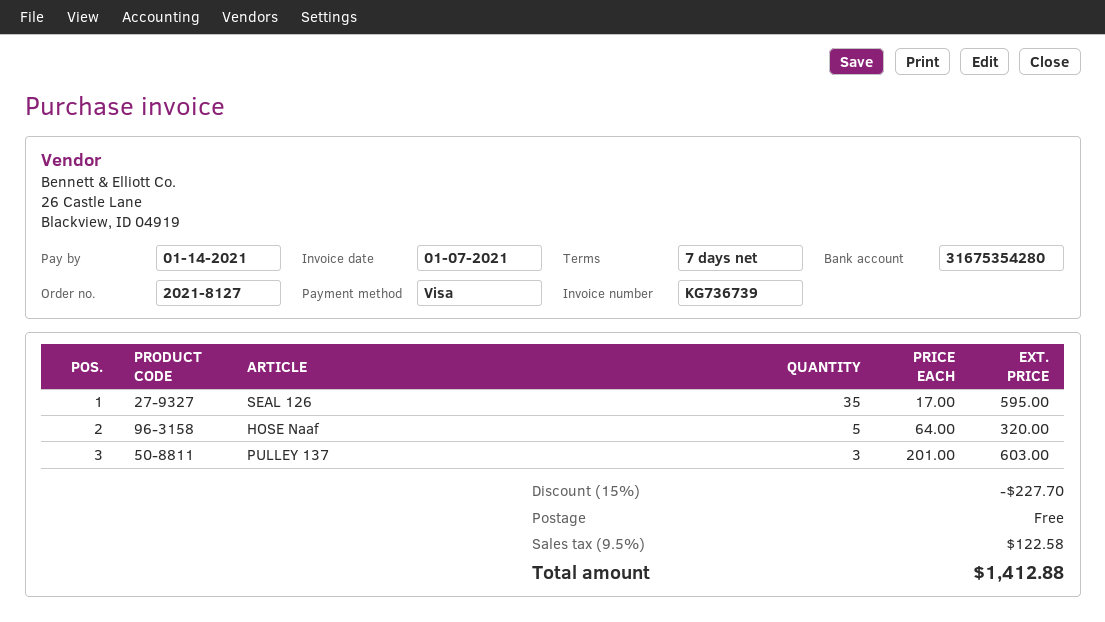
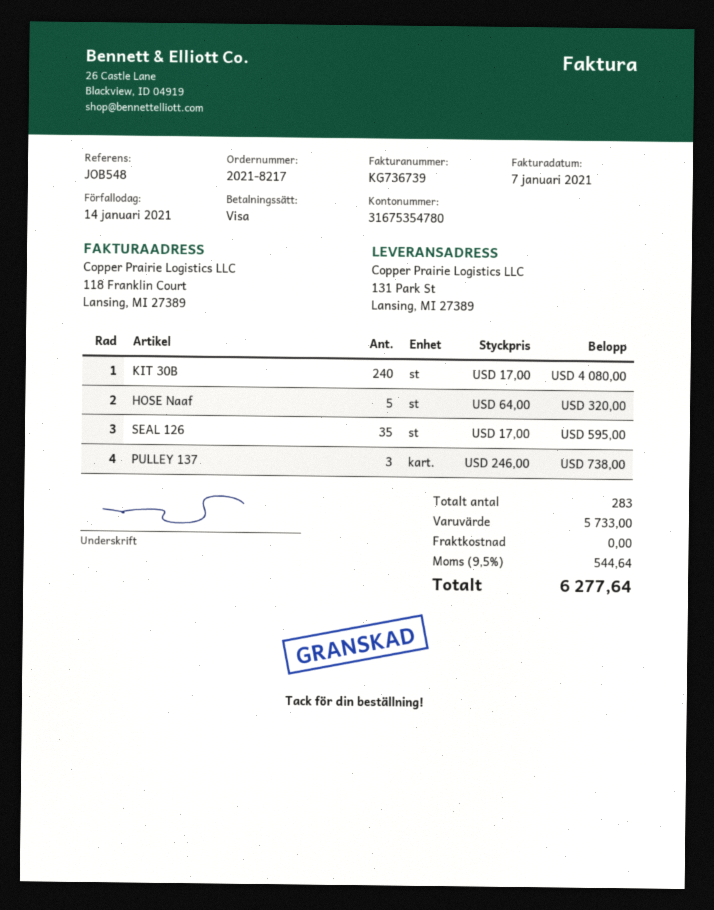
order number: 2021-8127 -> 2021-8217
bank account: 31675354280 -> 31675354780
PULLEY 137: 3 x 201.00 = 603.00 -> 3 x 246.00 = 738.00
KIT 30B: none -> 240 x 17.00 = 4080.00
discount: 15% = 227.70 -> none
tax: 9.5% = 122.58 -> 9.5% = 544.64
total: 1412.88 -> 6277.64

